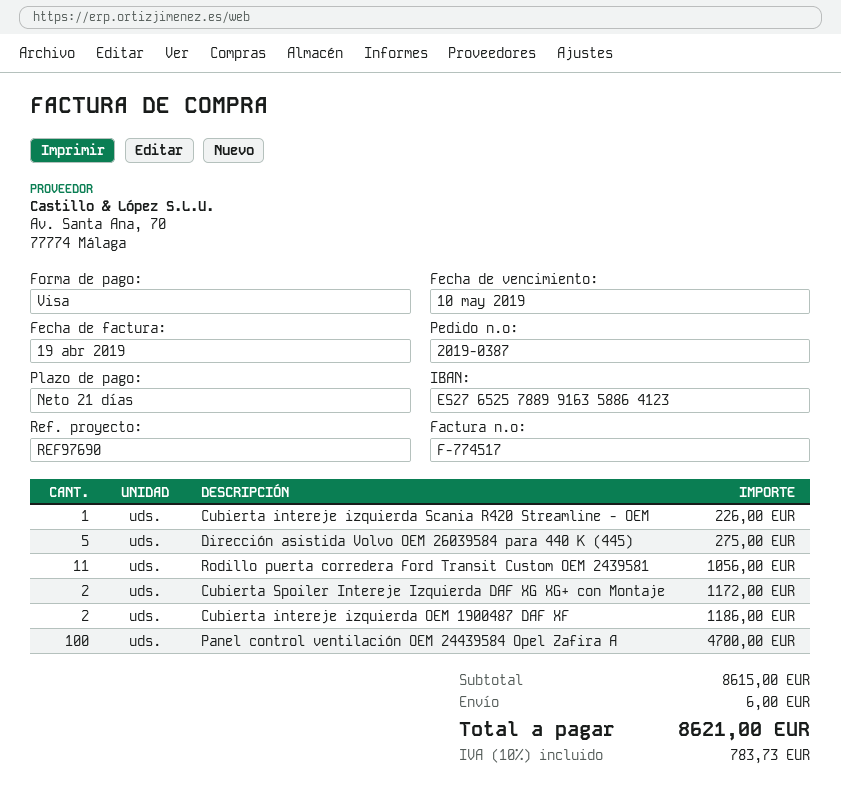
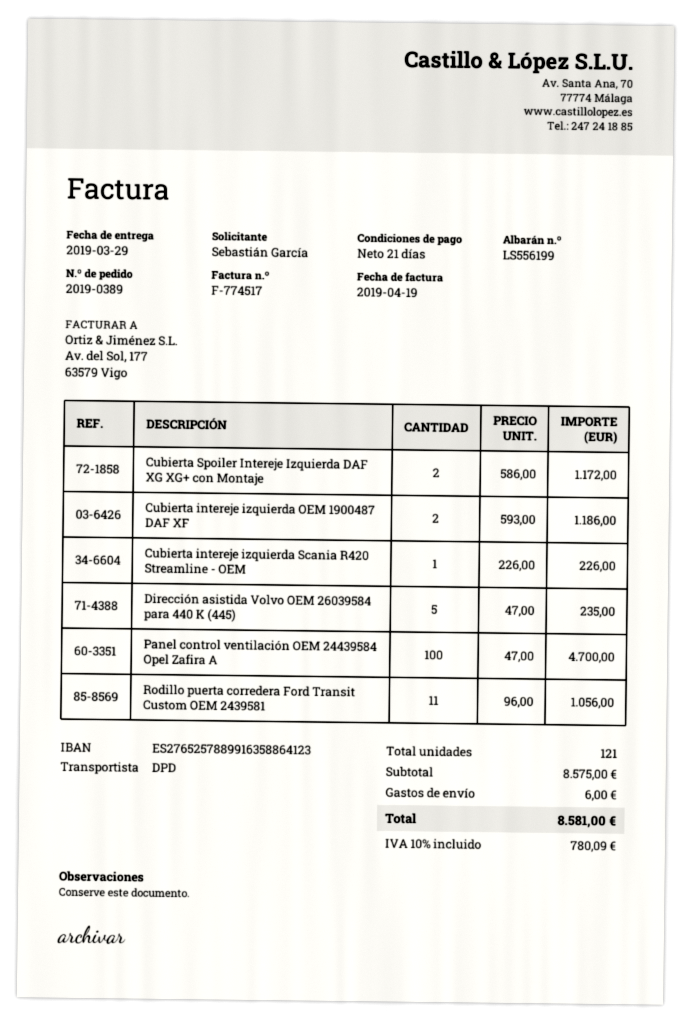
order number: 2019-0387 -> 2019-0389
Dirección asistida Volvo OEM 26039584 para 440 K (445): 5 for 275.00 -> 5 for 235.00
subtotal: 8615.00 -> 8575.00
tax: 10% = 783.73 -> 10% = 780.09
total: 8621.00 -> 8581.00

